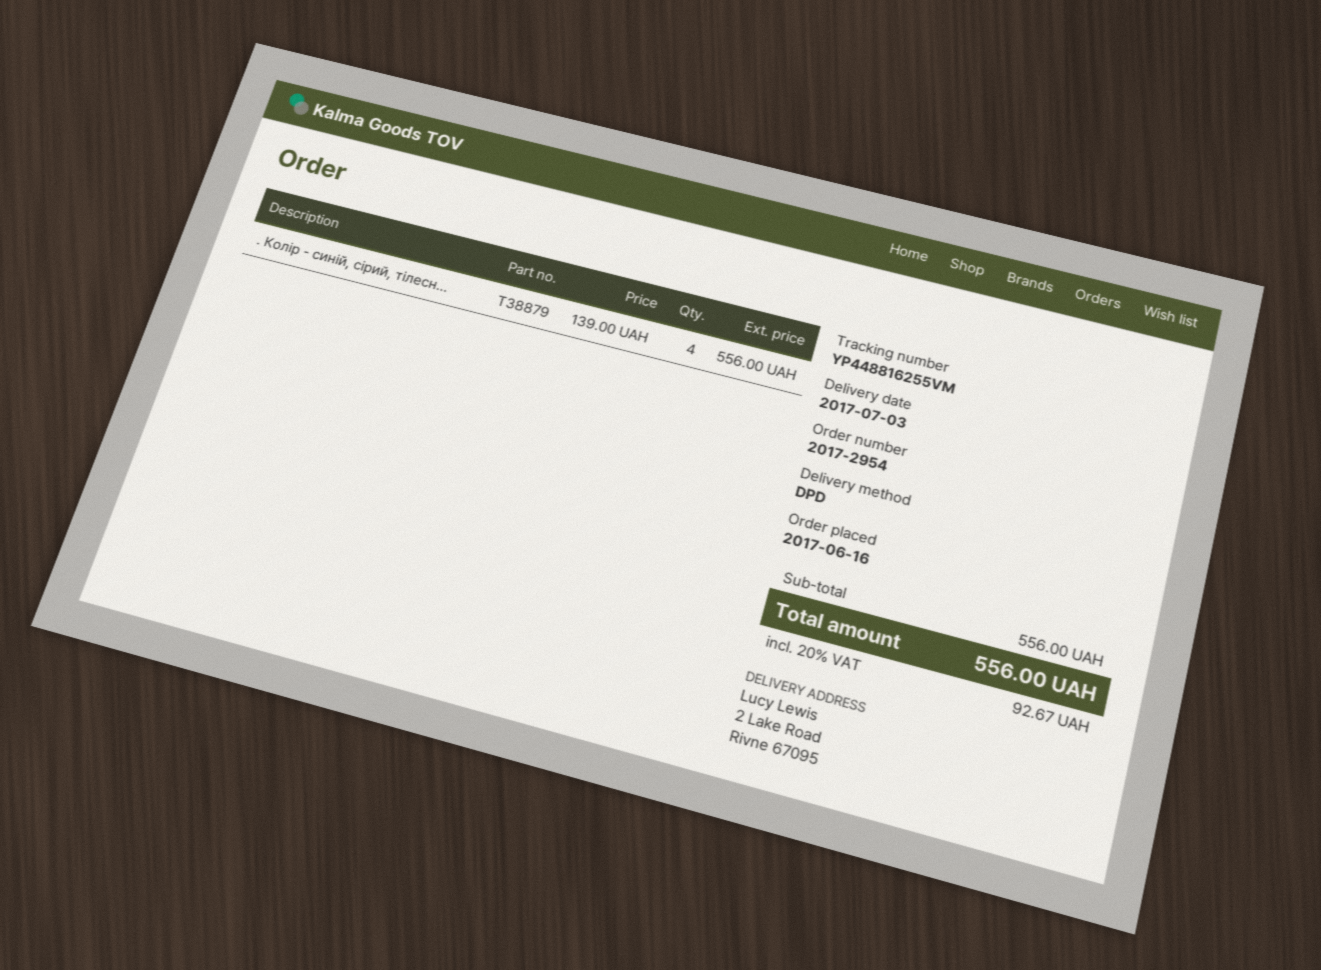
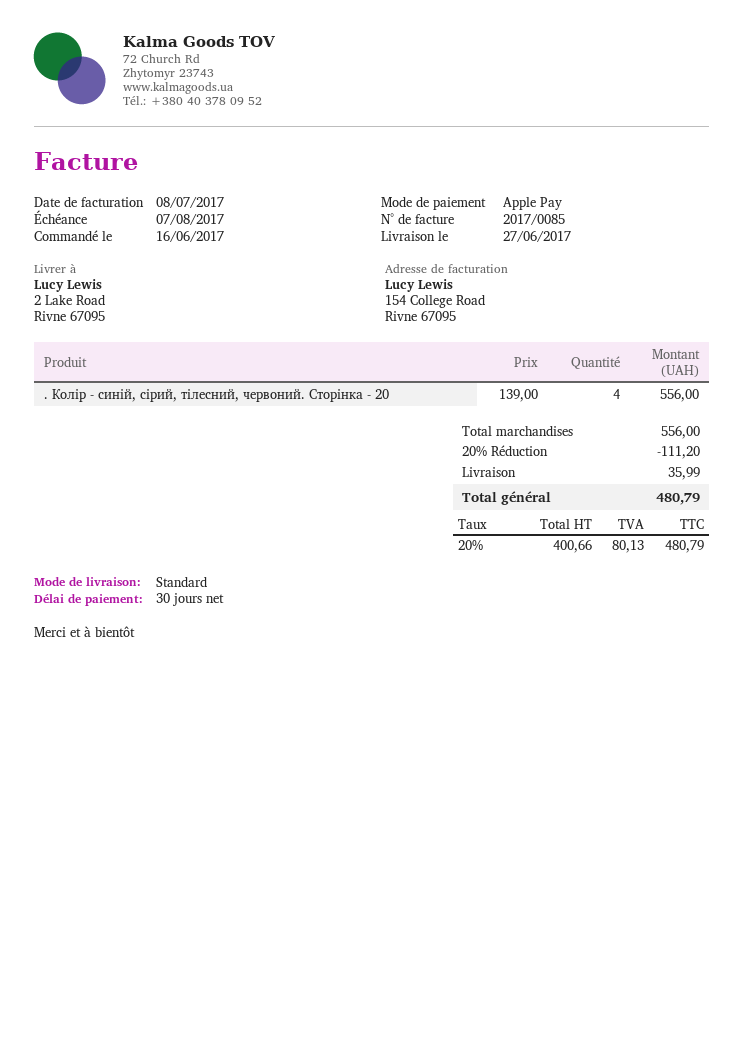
delivery date: 2017-07-03 -> 2017-06-27
shipping method: DPD -> standard
discount: none -> 20% = 111.20
shipping: none -> 35.99
tax: 20% = 92.67 -> 20% = 80.13
total: 556.00 -> 480.79

